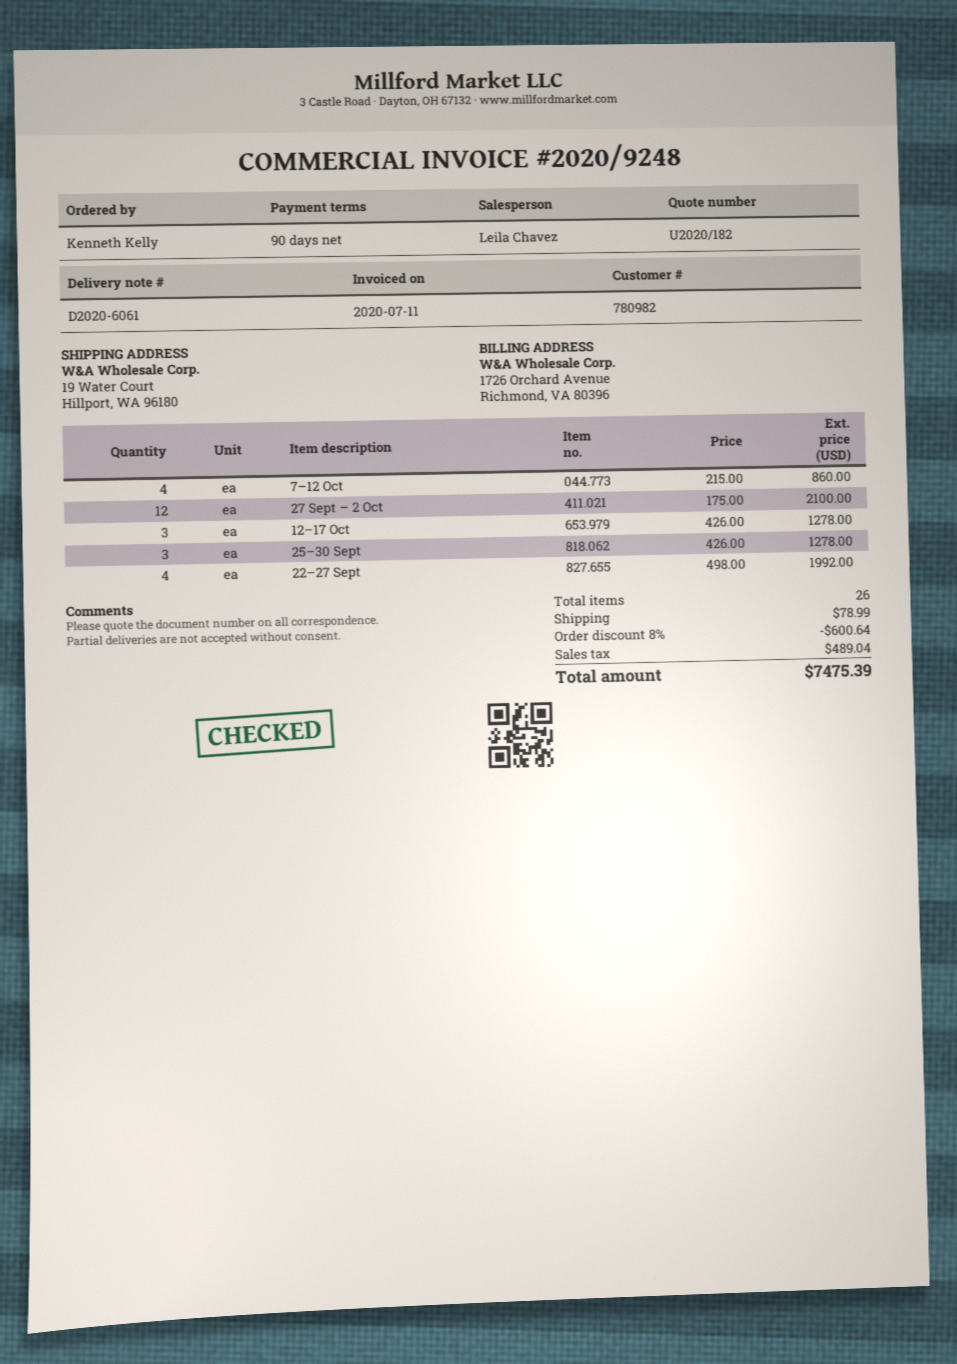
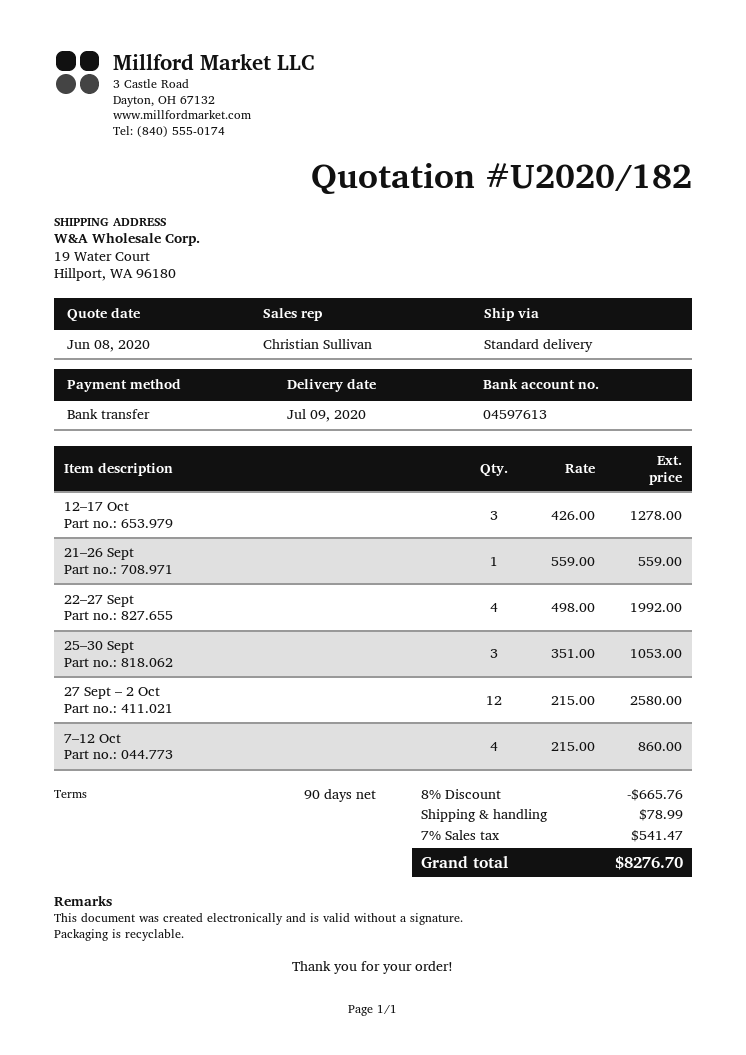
sales rep: Leila Chavez -> Christian Sullivan
27 Sept – 2 Oct: 12 x 175.00 = 2100.00 -> 12 x 215.00 = 2580.00
25–30 Sept: 3 x 426.00 = 1278.00 -> 3 x 351.00 = 1053.00
21–26 Sept: none -> 1 x 559.00 = 559.00
discount: 8% = 600.64 -> 8% = 665.76
tax: 489.04 -> 541.47
total: 7475.39 -> 8276.70

